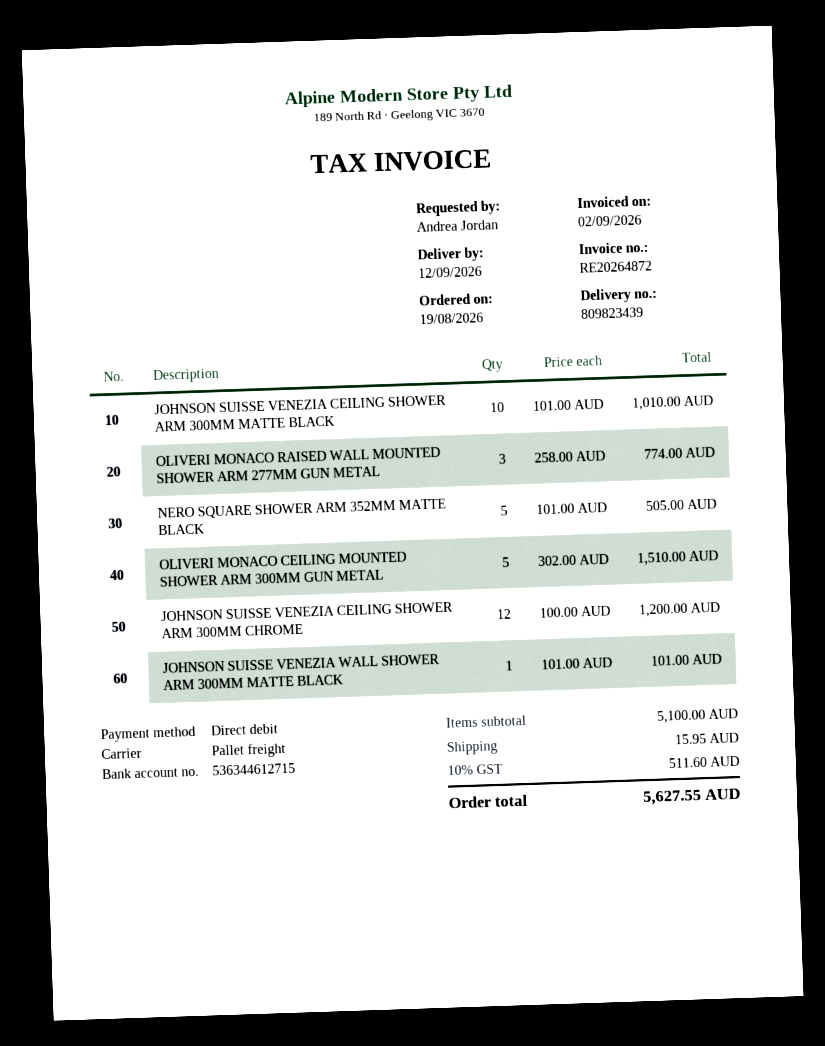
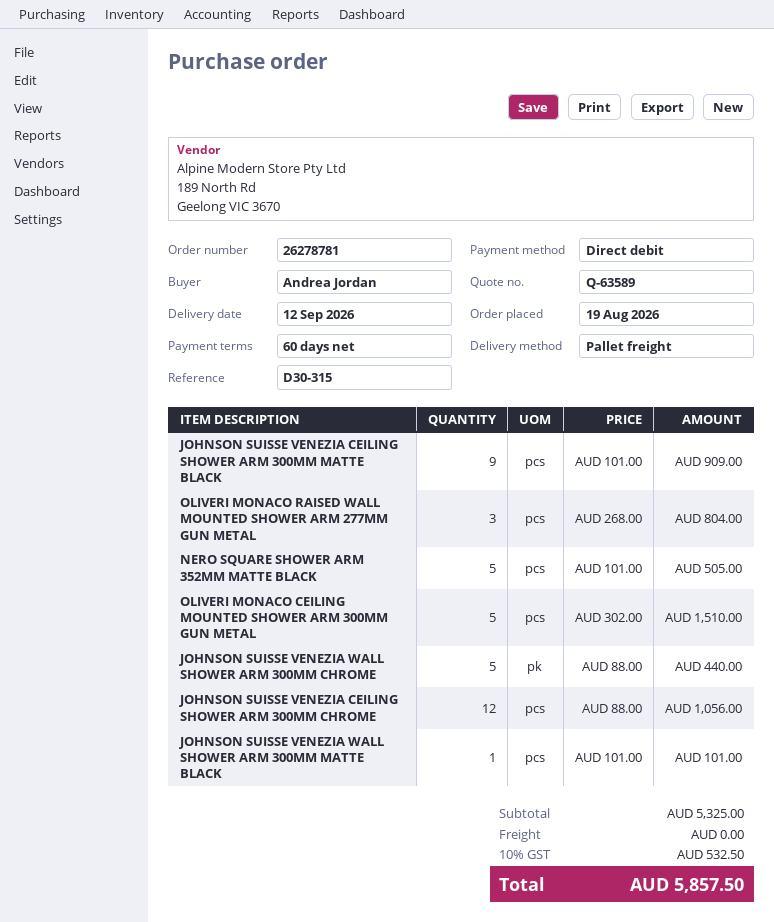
JOHNSON SUISSE VENEZIA CEILING SHOWER ARM 300MM MATTE BLACK: 10 x 101.00 = 1010.00 -> 9 x 101.00 = 909.00
OLIVERI MONACO RAISED WALL MOUNTED SHOWER ARM 277MM GUN METAL: 3 x 258.00 = 774.00 -> 3 x 268.00 = 804.00
JOHNSON SUISSE VENEZIA CEILING SHOWER ARM 300MM CHROME: 12 x 100.00 = 1200.00 -> 12 x 88.00 = 1056.00
JOHNSON SUISSE VENEZIA WALL SHOWER ARM 300MM CHROME: none -> 5 x 88.00 = 440.00
subtotal: 5100.00 -> 5325.00
shipping: 15.95 -> 0.00
tax: 10% = 511.60 -> 10% = 532.50
total: 5627.55 -> 5857.50

